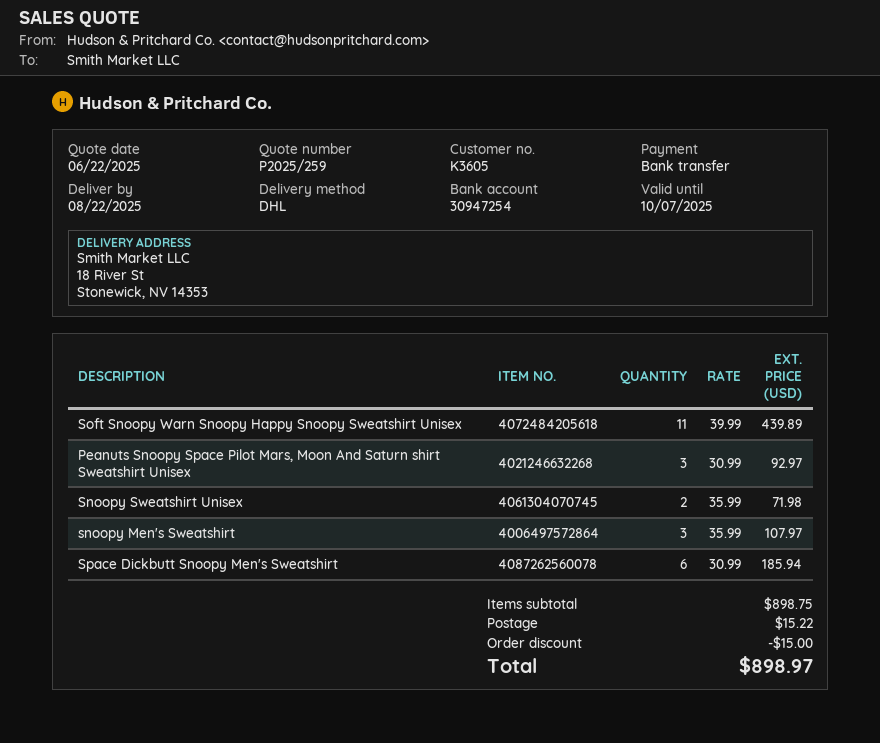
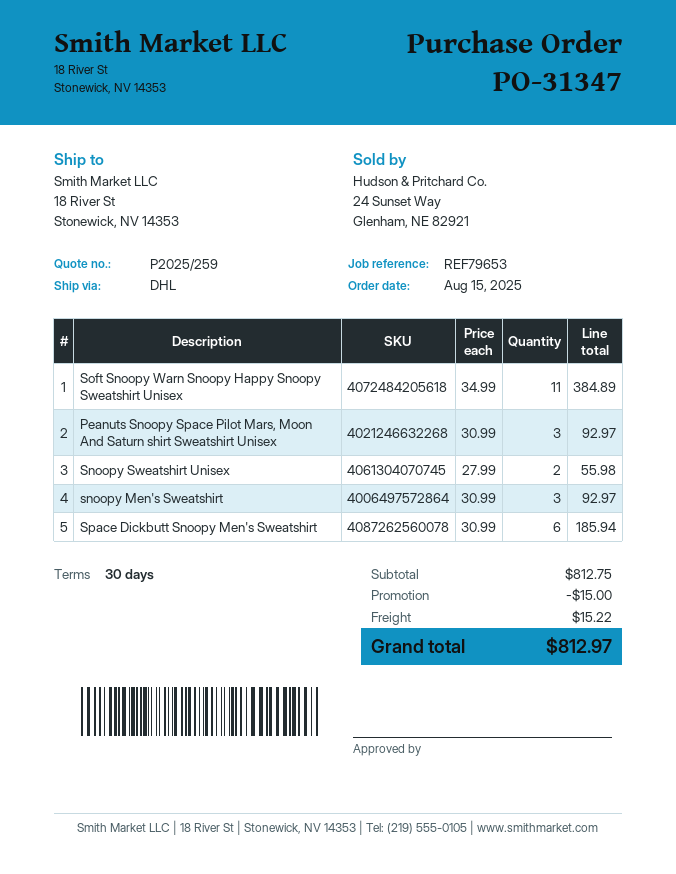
Soft Snoopy Warn Snoopy Happy Snoopy Sweatshirt Unisex: 11 x 39.99 = 439.89 -> 11 x 34.99 = 384.89
Snoopy Sweatshirt Unisex: 2 x 35.99 = 71.98 -> 2 x 27.99 = 55.98
snoopy Men's Sweatshirt: 3 x 35.99 = 107.97 -> 3 x 30.99 = 92.97
subtotal: 898.75 -> 812.75
total: 898.97 -> 812.97

